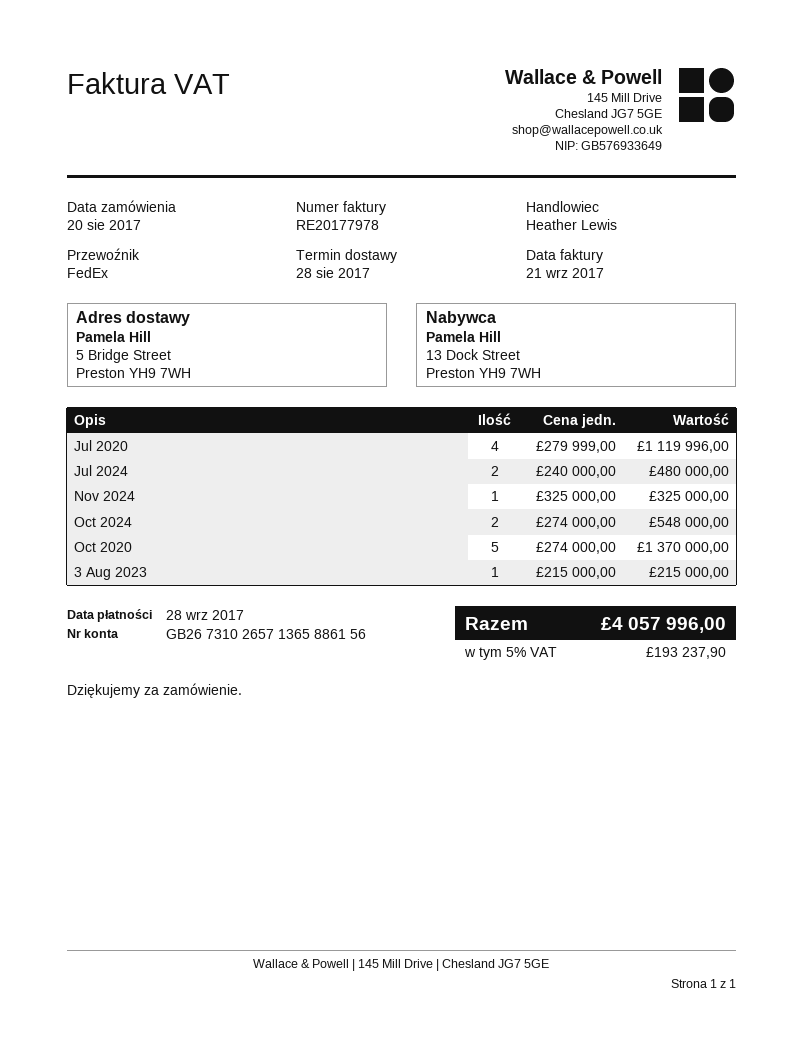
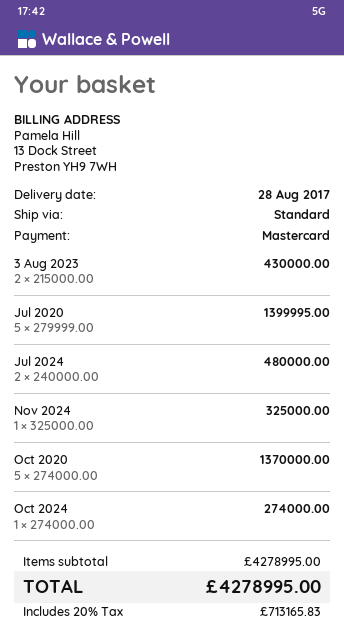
shipping method: FedEx -> standard
Jul 2020: 4 x 279999.00 = 1119996.00 -> 5 x 279999.00 = 1399995.00
Oct 2024: 2 x 274000.00 = 548000.00 -> 1 x 274000.00 = 274000.00
3 Aug 2023: 1 x 215000.00 = 215000.00 -> 2 x 215000.00 = 430000.00
tax: 5% = 193237.90 -> 20% = 713165.83
total: 4057996.00 -> 4278995.00

